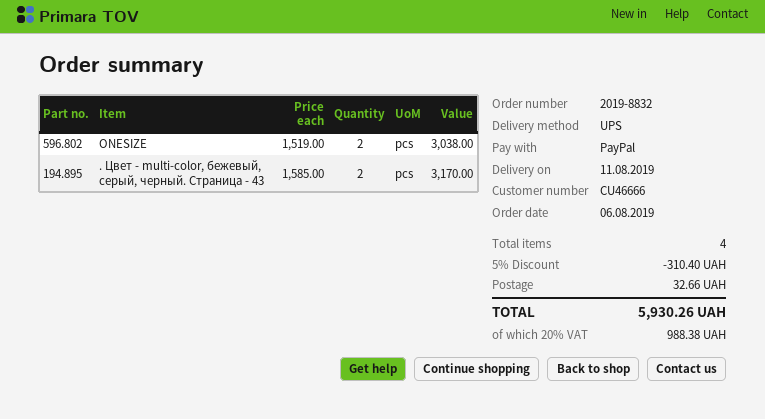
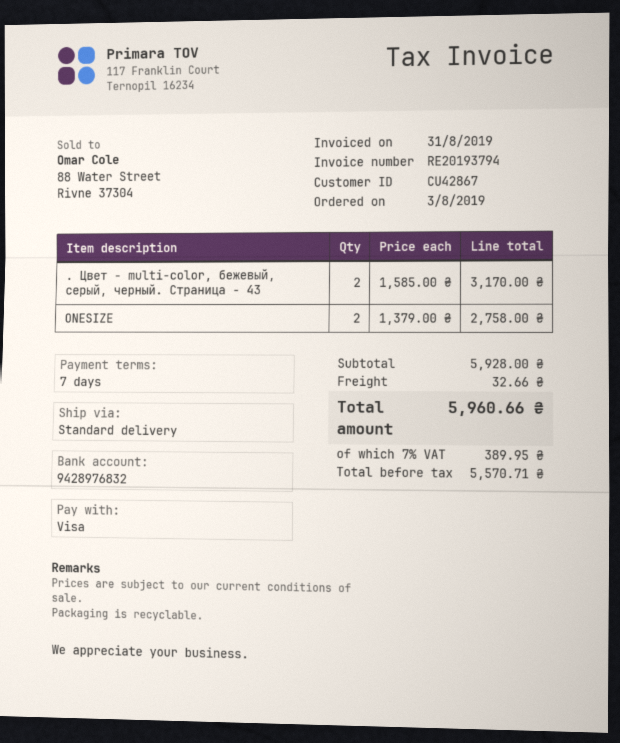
order date: 2019-08-06 -> 2019-08-03
customer number: CU46666 -> CU42867
payment method: PayPal -> Visa
shipping method: UPS -> standard
ONESIZE: 2 x 1519.00 = 3038.00 -> 2 x 1379.00 = 2758.00
discount: 5% = 310.40 -> none
tax: 20% = 988.38 -> 7% = 389.95
total: 5930.26 -> 5960.66

